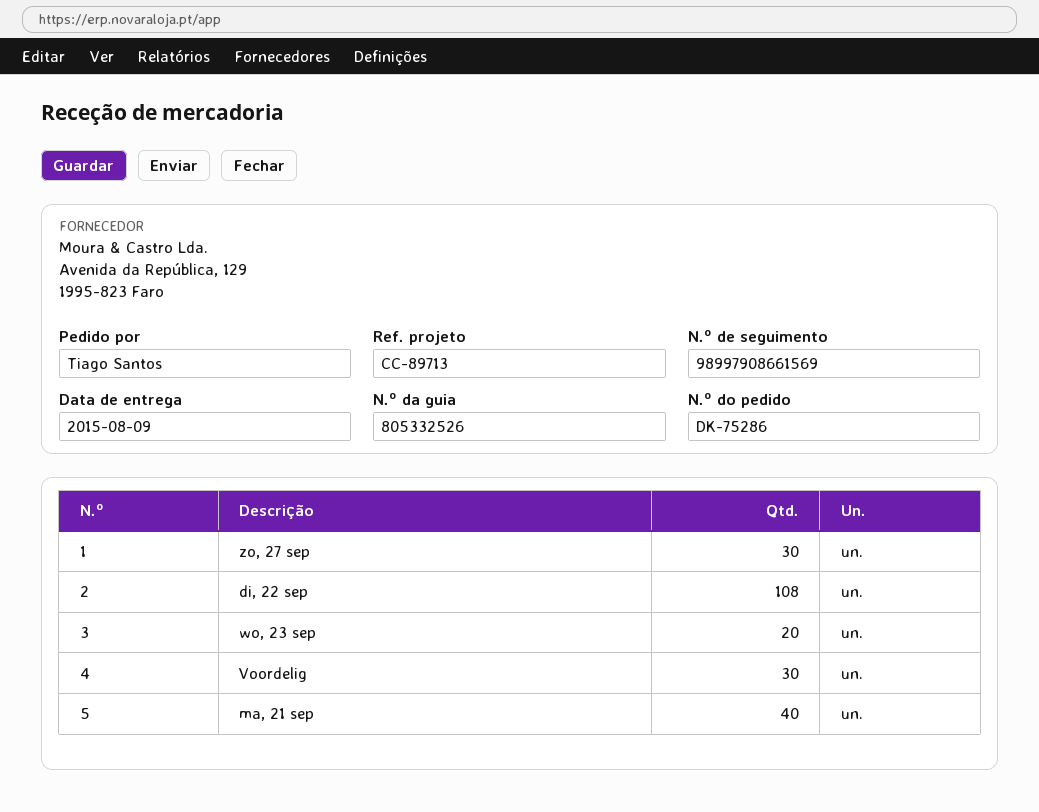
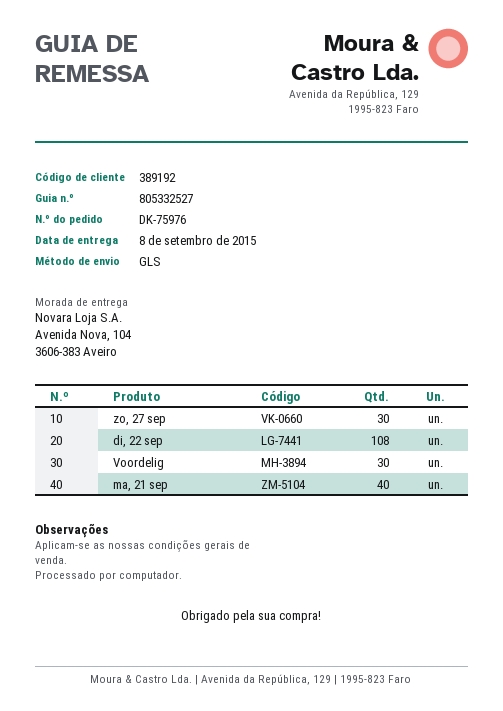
order number: DK-75286 -> DK-75976
delivery note number: 805332526 -> 805332527
delivery date: 2015-08-09 -> 2015-09-08
wo, 23 sep: 20 -> none

